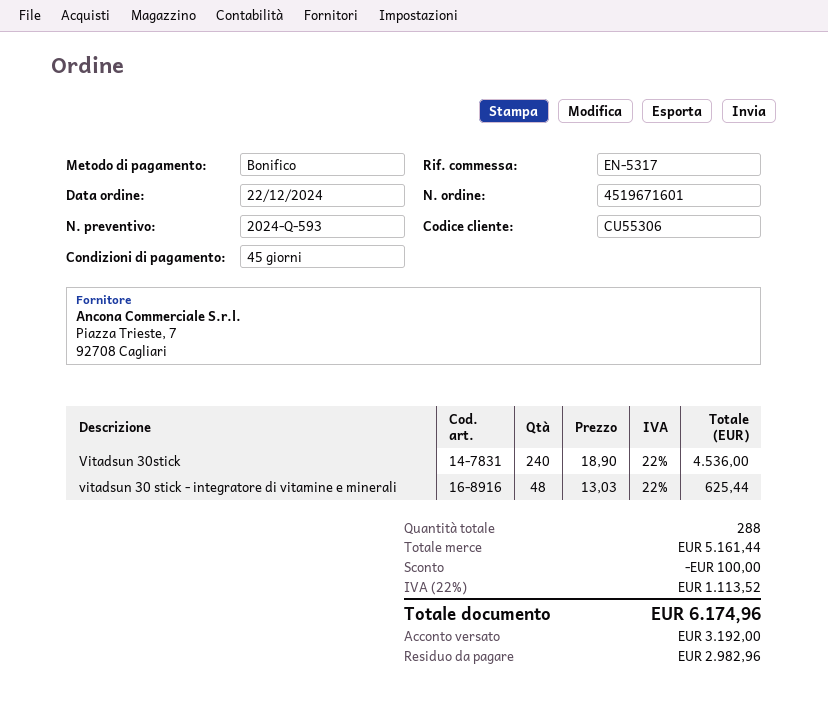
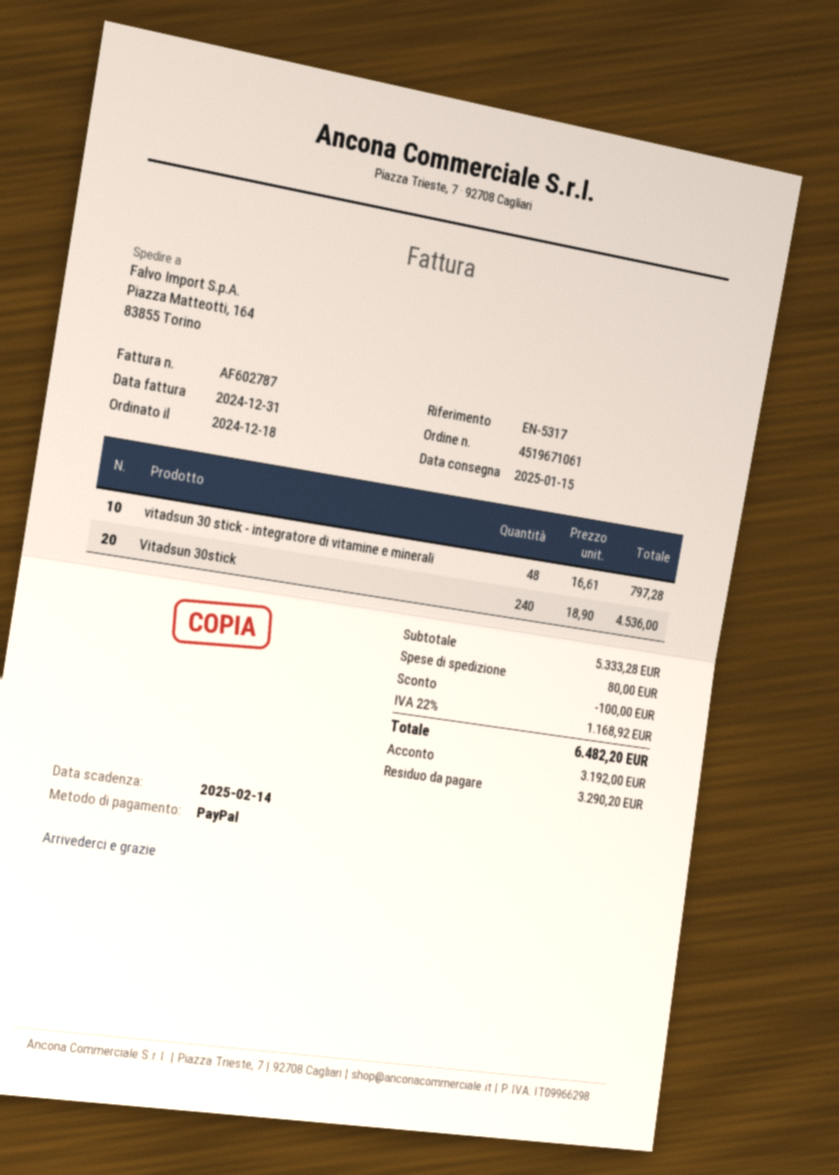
order number: 4519671601 -> 4519671061
order date: 2024-12-22 -> 2024-12-18
payment method: bank transfer -> PayPal
vitadsun 30 stick - integratore di vitamine e minerali: 48 x 13.03 = 625.44 -> 48 x 16.61 = 797.28
subtotal: 5161.44 -> 5333.28
shipping: none -> 80.00
tax: 22% = 1113.52 -> 22% = 1168.92
total: 6174.96 -> 6482.20
balance: 2982.96 -> 3290.20

